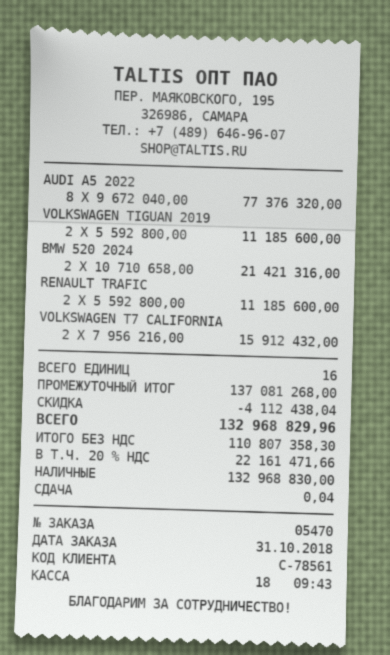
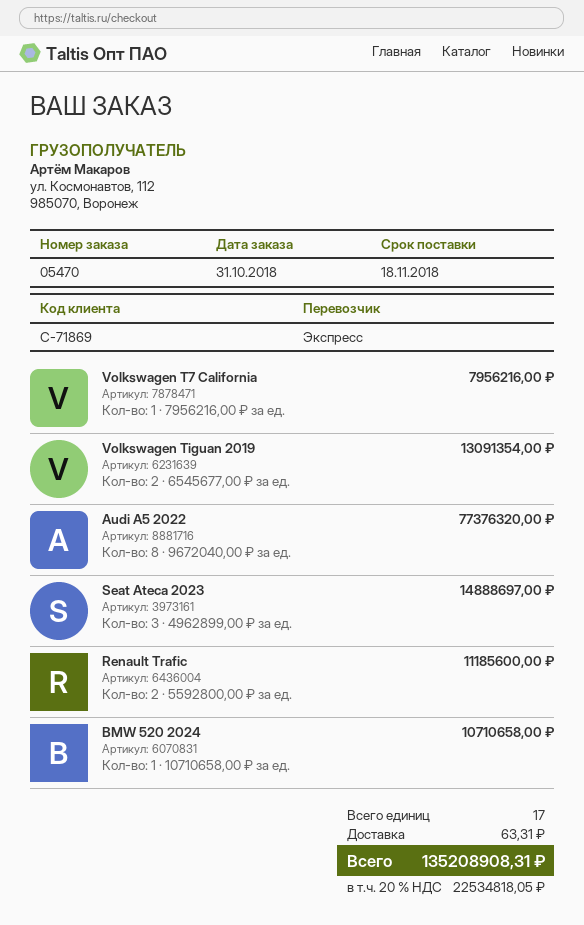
customer number: C-78561 -> C-71869
VOLKSWAGEN TIGUAN 2019: 2 x 5592800.00 = 11185600.00 -> 2 x 6545677.00 = 13091354.00
BMW 520 2024: 2 x 10710658.00 = 21421316.00 -> 1 x 10710658.00 = 10710658.00
VOLKSWAGEN T7 CALIFORNIA: 2 x 7956216.00 = 15912432.00 -> 1 x 7956216.00 = 7956216.00
Seat Ateca 2023: none -> 3 x 4962899.00 = 14888697.00
total quantity: 16 -> 17
discount: 4112438.04 -> none
shipping: none -> 63.31
tax: 20% = 22161471.66 -> 20% = 22534818.05
total: 132968829.96 -> 135208908.31

